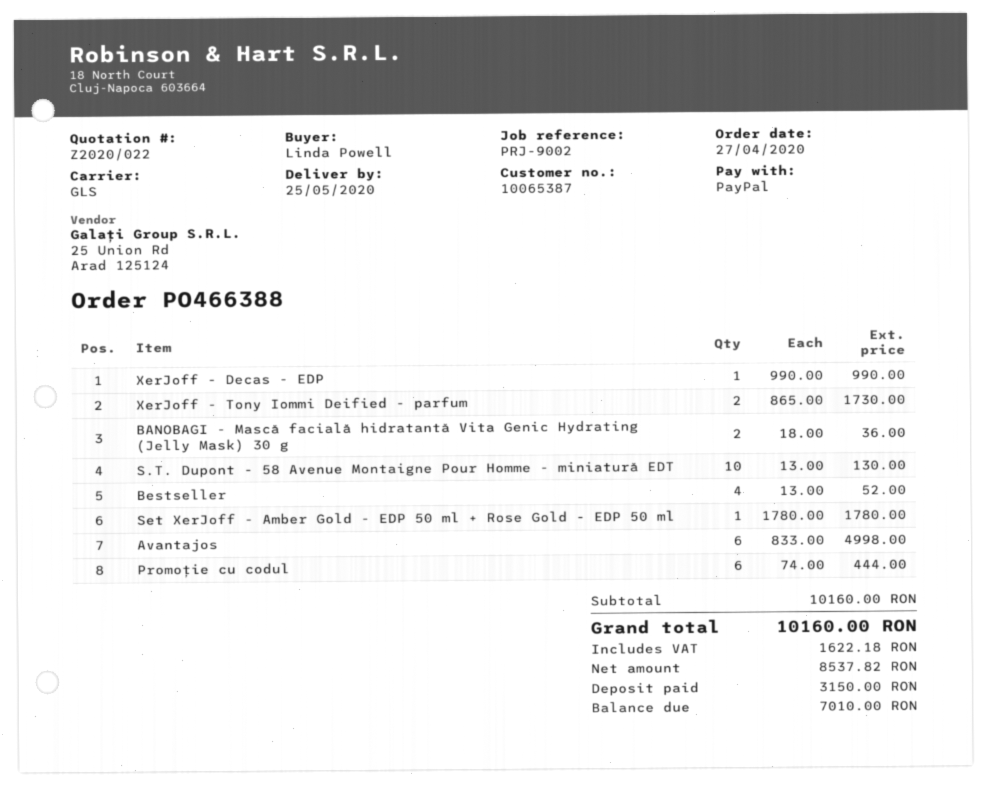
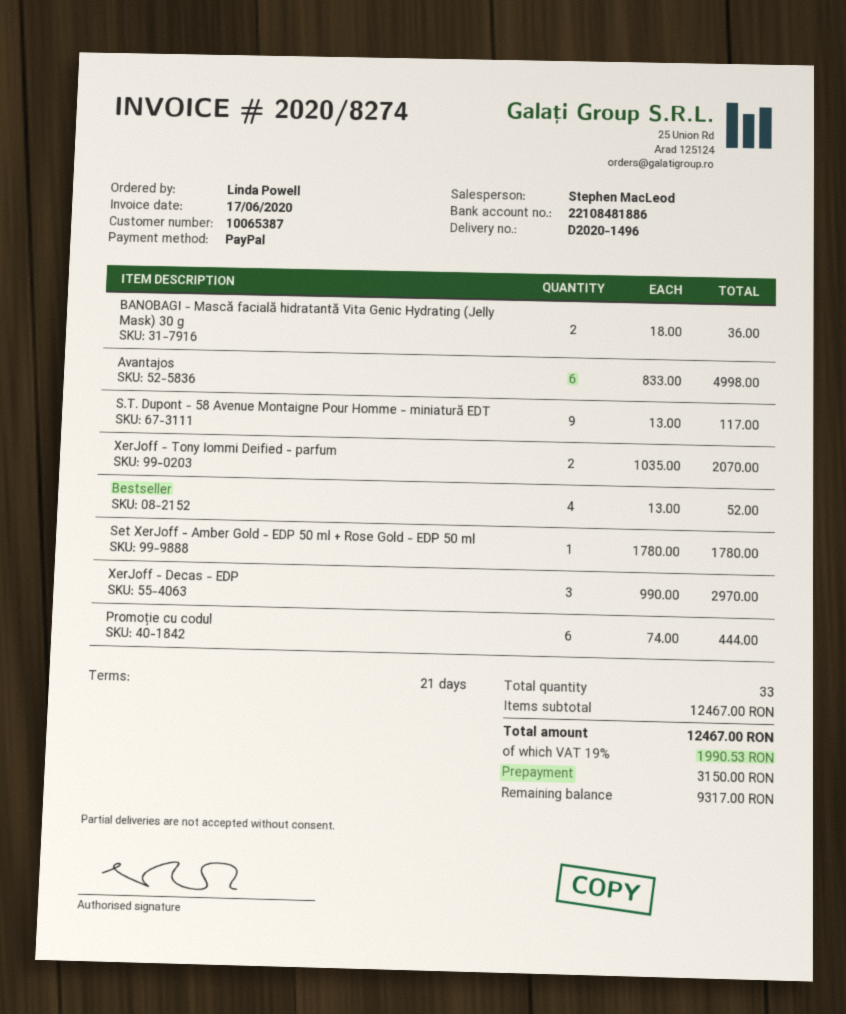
XerJoff - Decas - EDP: 1 x 990.00 = 990.00 -> 3 x 990.00 = 2970.00
XerJoff - Tony Iommi Deified - parfum: 2 x 865.00 = 1730.00 -> 2 x 1035.00 = 2070.00
S.T. Dupont - 58 Avenue Montaigne Pour Homme - miniatură EDT: 10 x 13.00 = 130.00 -> 9 x 13.00 = 117.00
subtotal: 10160.00 -> 12467.00
tax: 1622.18 -> 1990.53
total: 10160.00 -> 12467.00
balance: 7010.00 -> 9317.00

